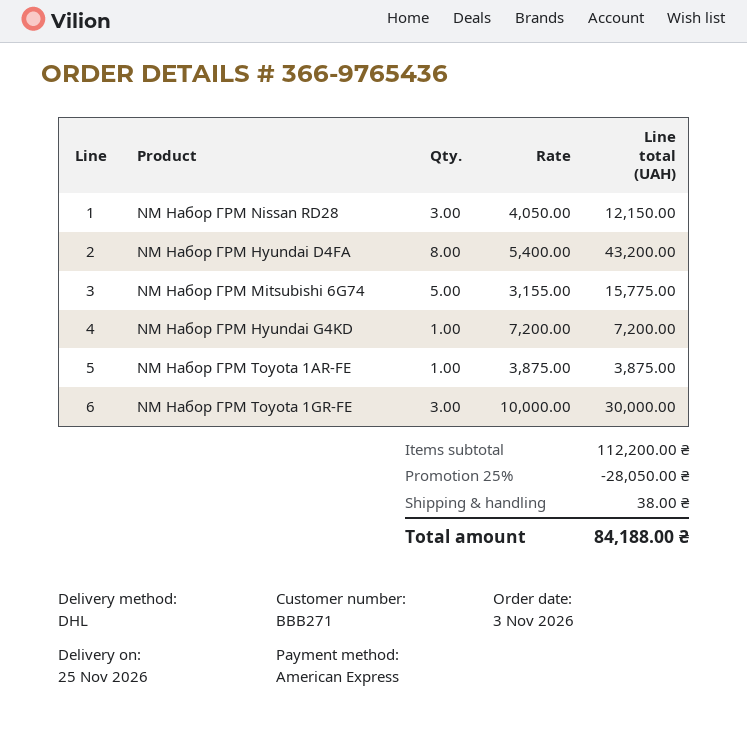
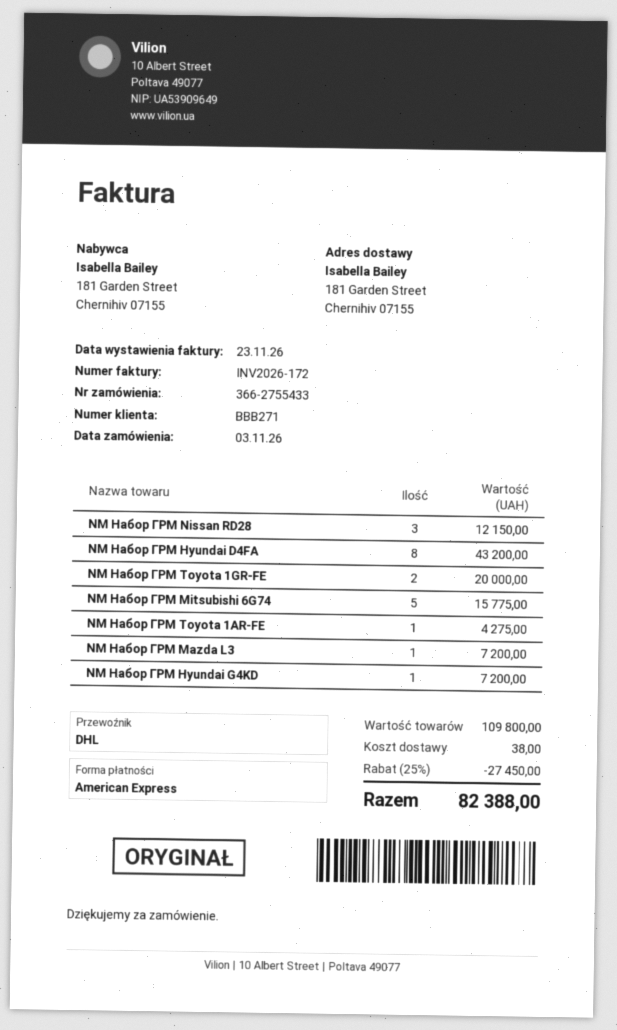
order number: 366-9765436 -> 366-2755433
NM Набор ГРМ Toyota 1AR-FE: 1 for 3875.00 -> 1 for 4275.00
NM Набор ГРМ Toyota 1GR-FE: 3 for 30000.00 -> 2 for 20000.00
NM Набор ГРМ Mazda L3: none -> 1 for 7200.00
subtotal: 112200.00 -> 109800.00
discount: 25% = 28050.00 -> 25% = 27450.00
total: 84188.00 -> 82388.00

